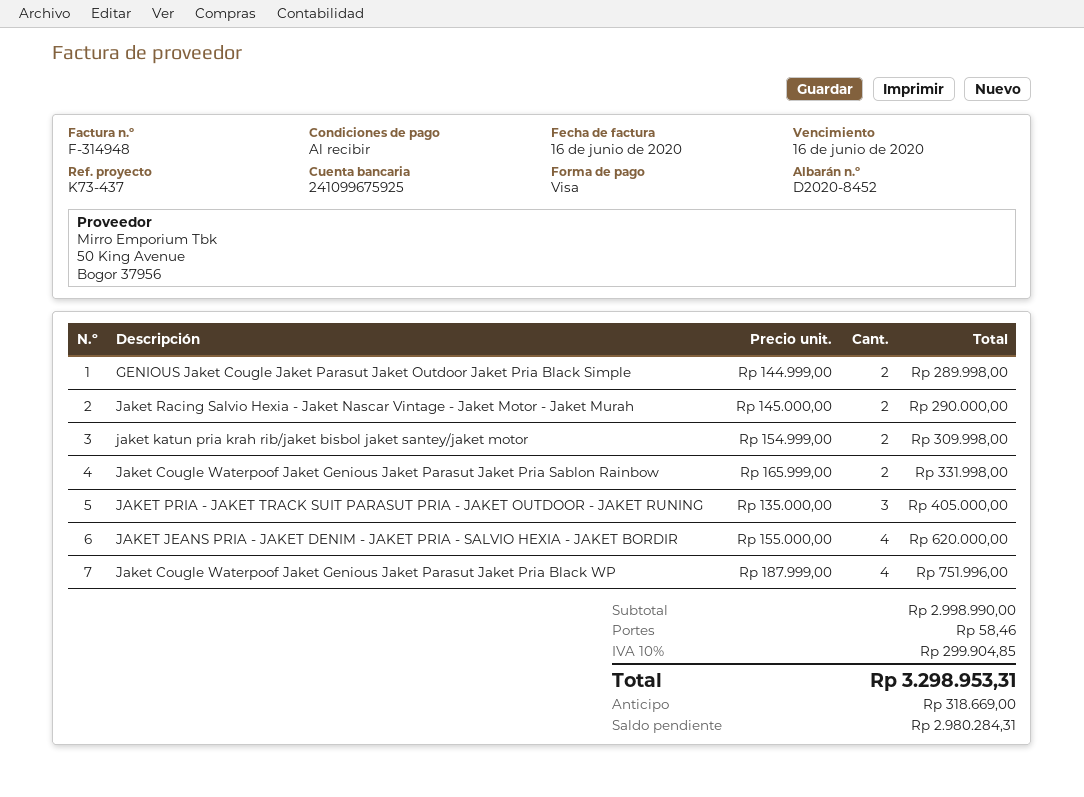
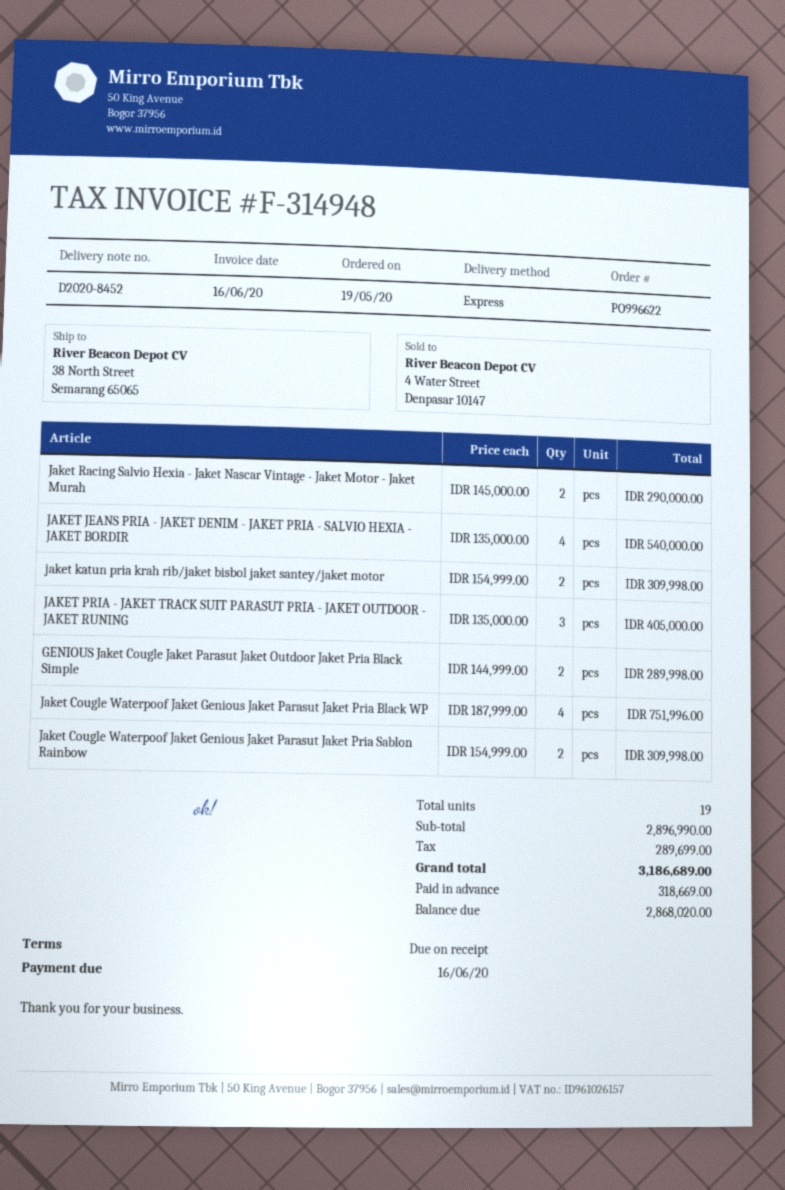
Jaket Cougle Waterpoof Jaket Genious Jaket Parasut Jaket Pria Sablon Rainbow: 2 x 165999.00 = 331998.00 -> 2 x 154999.00 = 309998.00
JAKET JEANS PRIA - JAKET DENIM - JAKET PRIA - SALVIO HEXIA - JAKET BORDIR: 4 x 155000.00 = 620000.00 -> 4 x 135000.00 = 540000.00
subtotal: 2998990.00 -> 2896990.00
shipping: 58.46 -> none
tax: 299904.85 -> 289699.00
total: 3298953.31 -> 3186689.00
balance: 2980284.31 -> 2868020.00

